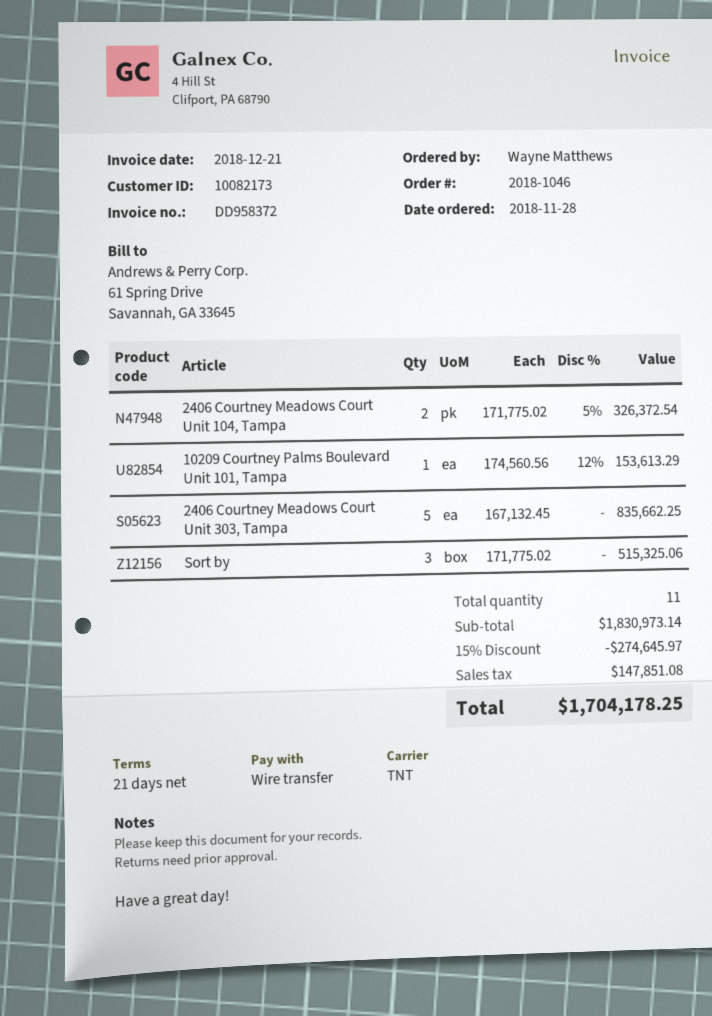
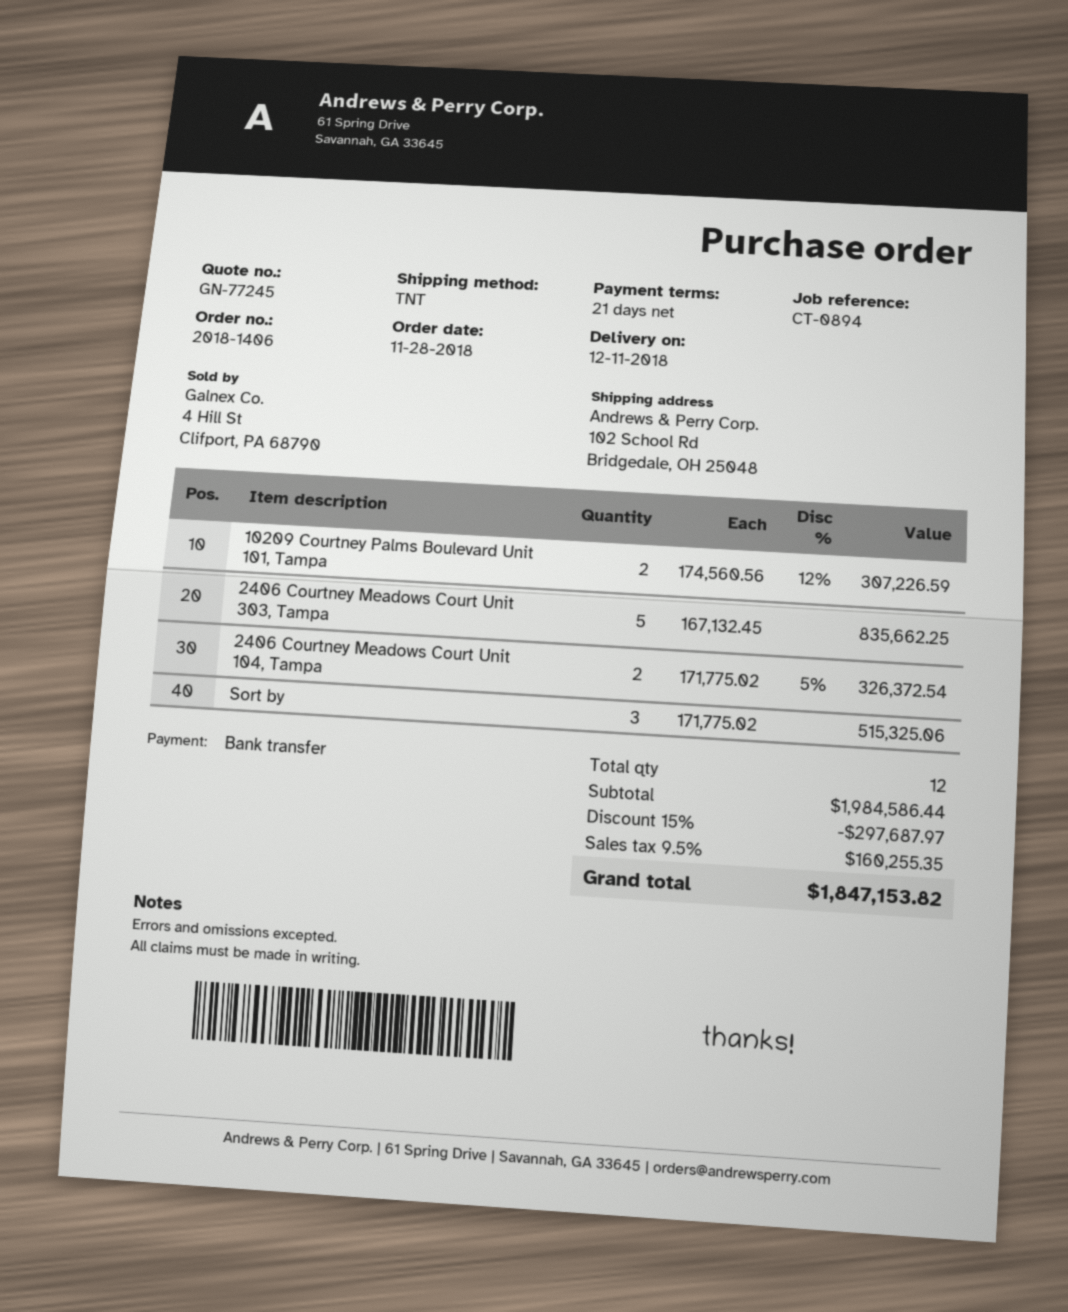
order number: 2018-1046 -> 2018-1406
10209 Courtney Palms Boulevard Unit 101, Tampa: 1 x 174560.56 - 12% = 153613.29 -> 2 x 174560.56 - 12% = 307226.59
total quantity: 11 -> 12
subtotal: 1830973.14 -> 1984586.44
discount: 15% = 274645.97 -> 15% = 297687.97
tax: 147851.08 -> 160255.35
total: 1704178.25 -> 1847153.82

